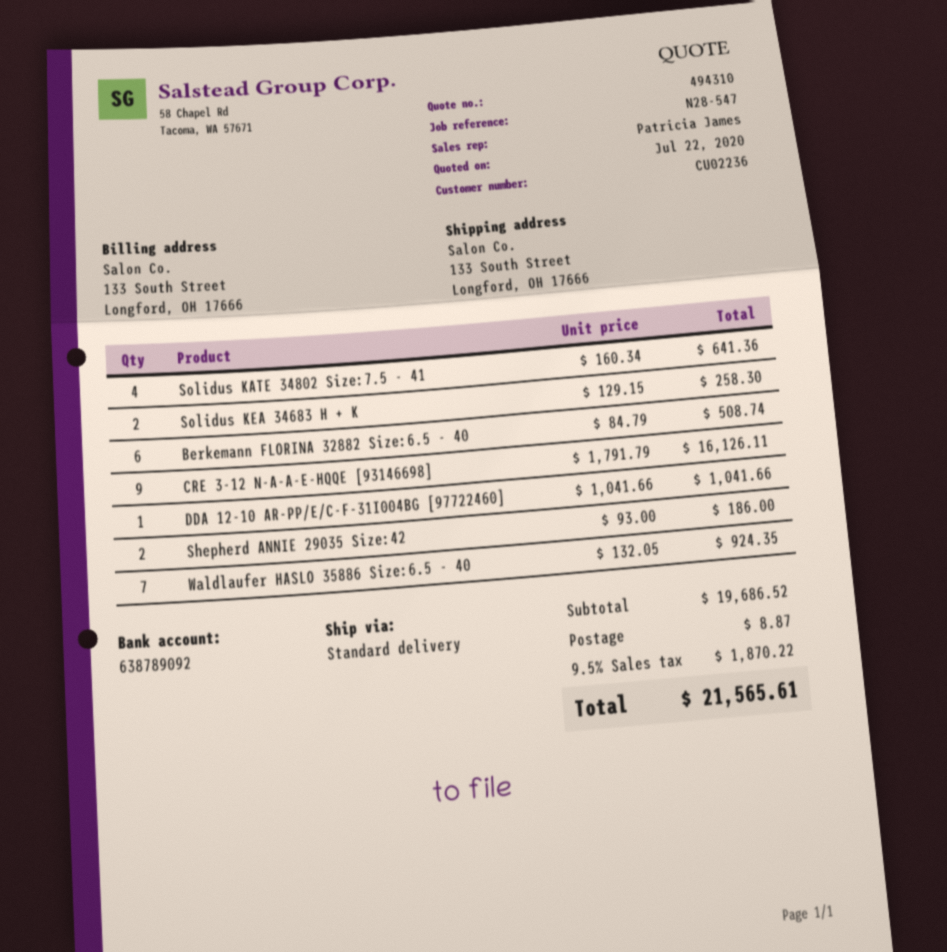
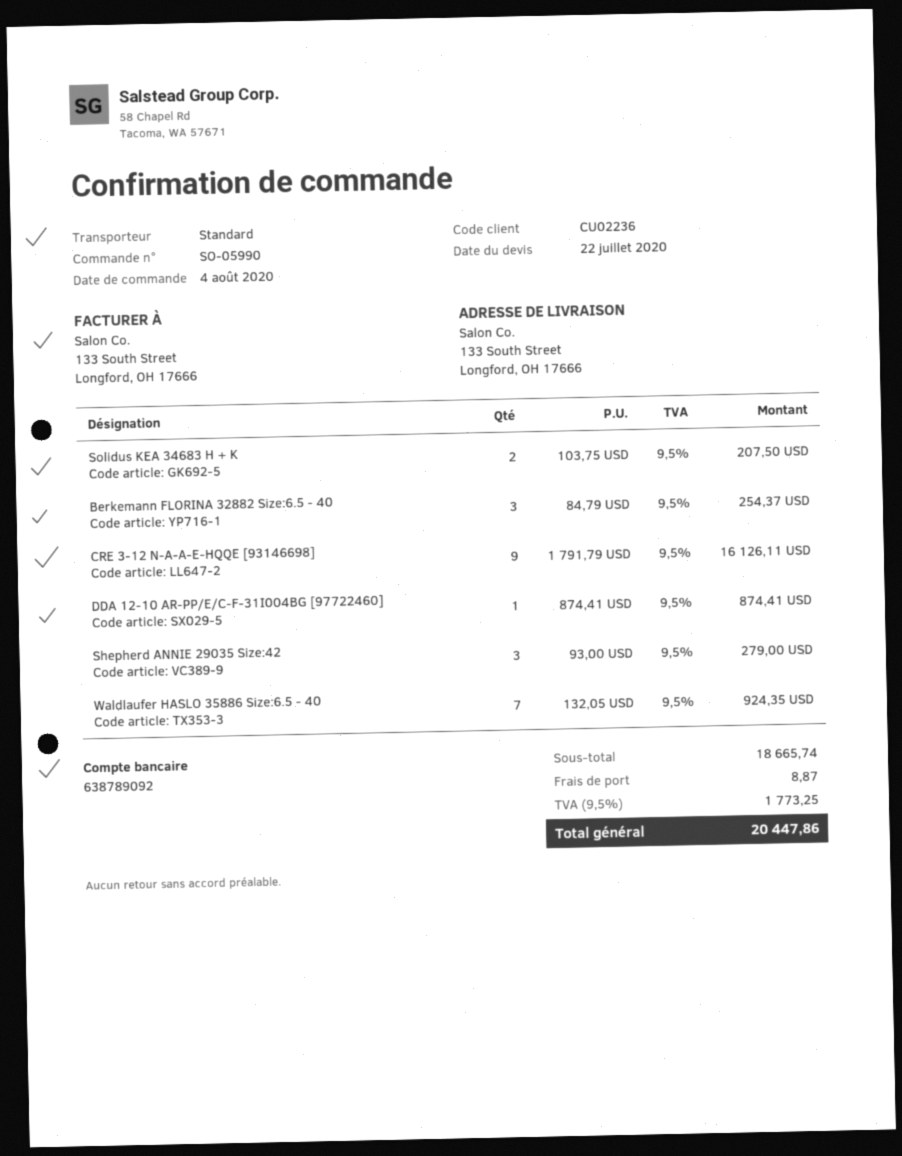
Solidus KATE 34802 Size:7.5 - 41: 4 x 160.34 = 641.36 -> none
Solidus KEA 34683 H + K: 2 x 129.15 = 258.30 -> 2 x 103.75 = 207.50
Berkemann FLORINA 32882 Size:6.5 - 40: 6 x 84.79 = 508.74 -> 3 x 84.79 = 254.37
DDA 12-10 AR-PP/E/C-F-31I004BG [97722460]: 1 x 1041.66 = 1041.66 -> 1 x 874.41 = 874.41
Shepherd ANNIE 29035 Size:42: 2 x 93.00 = 186.00 -> 3 x 93.00 = 279.00
subtotal: 19686.52 -> 18665.74
tax: 9.5% = 1870.22 -> 9.5% = 1773.25
total: 21565.61 -> 20447.86

